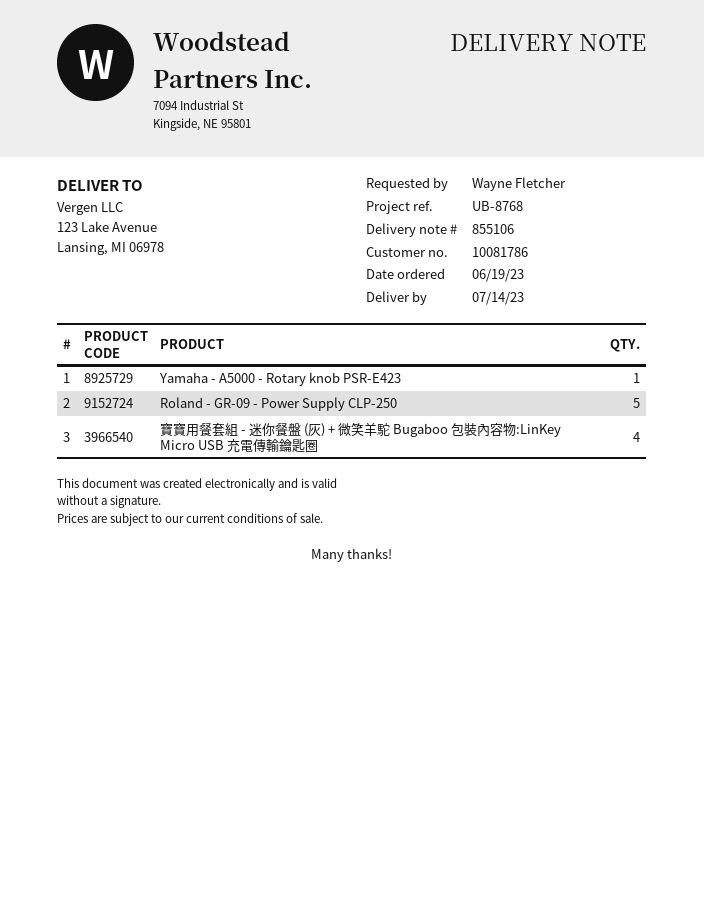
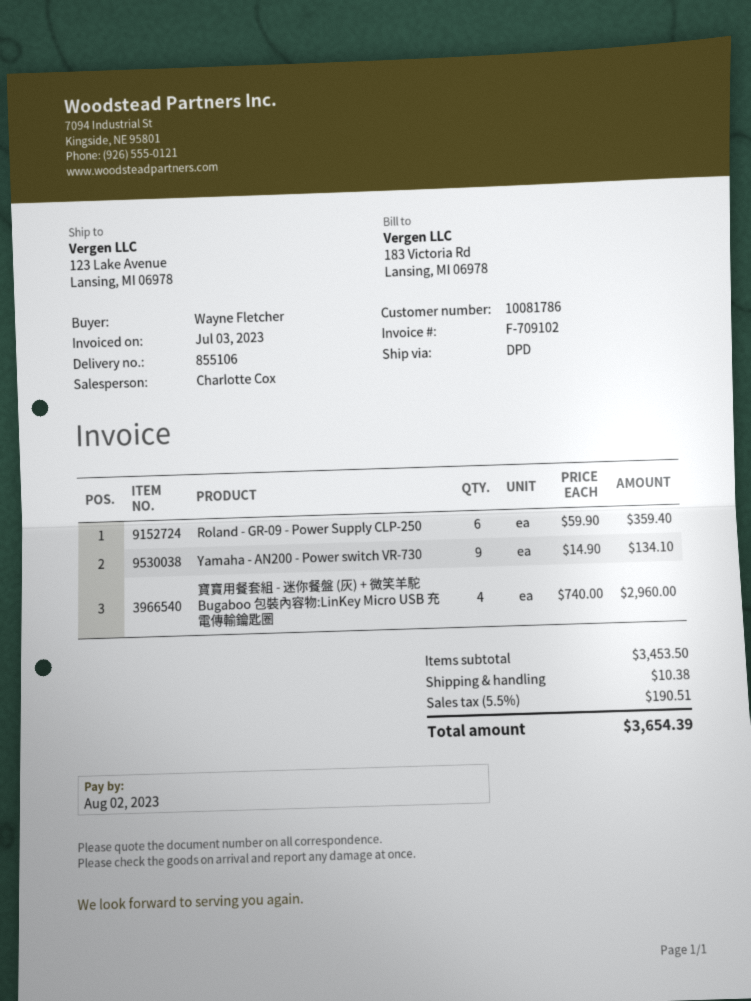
Yamaha - A5000 - Rotary knob PSR-E423: 1 -> none
Roland - GR-09 - Power Supply CLP-250: 5 -> 6
Yamaha - AN200 - Power switch VR-730: none -> 9

